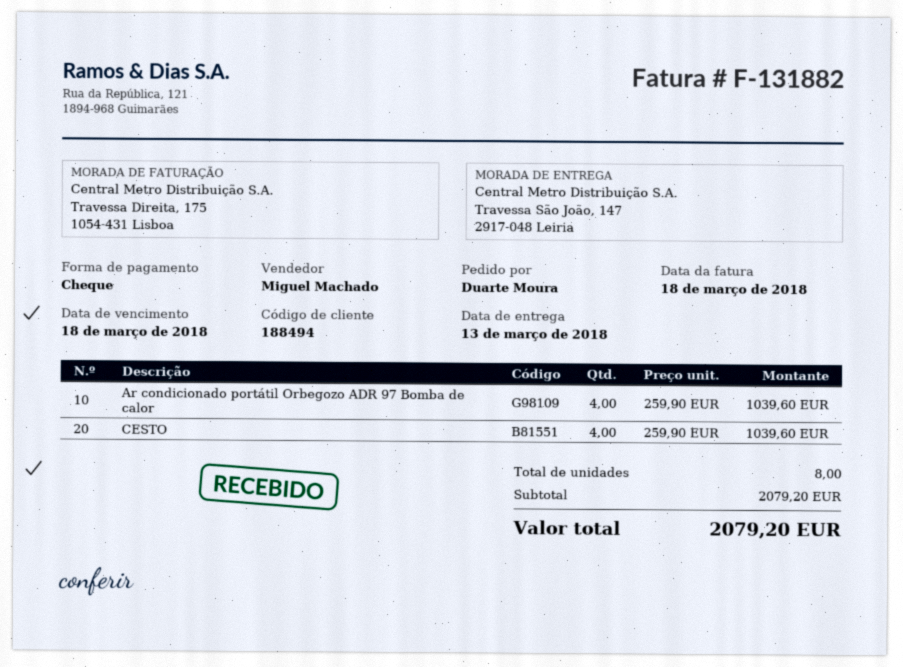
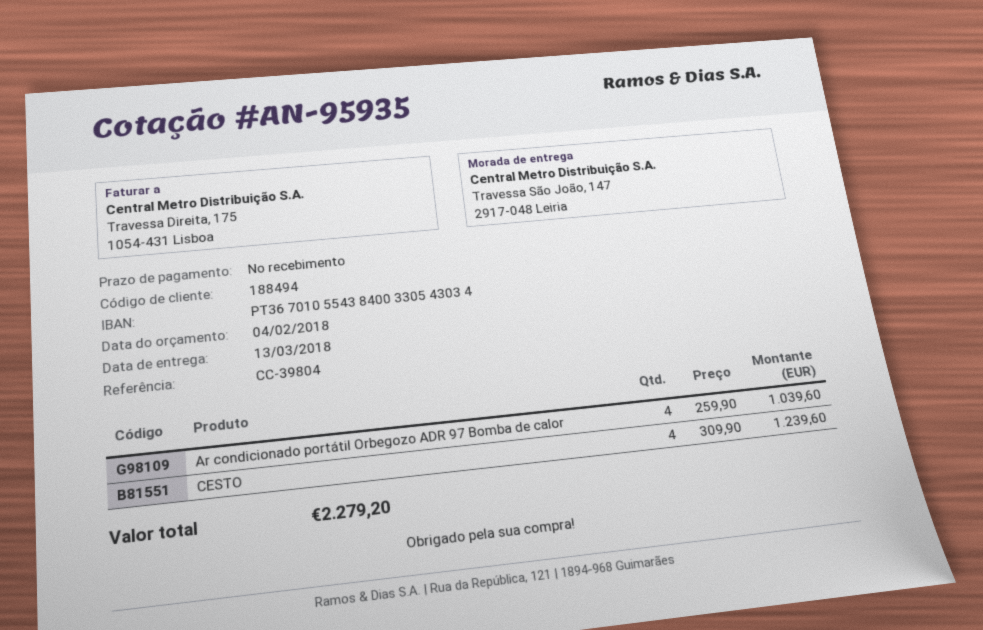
CESTO: 4 x 259.90 = 1039.60 -> 4 x 309.90 = 1239.60
total: 2079.20 -> 2279.20

